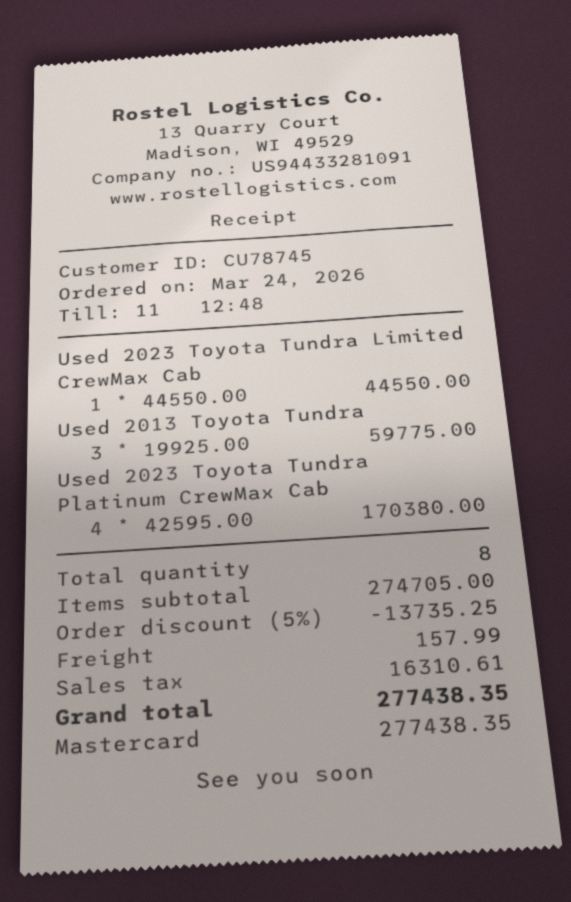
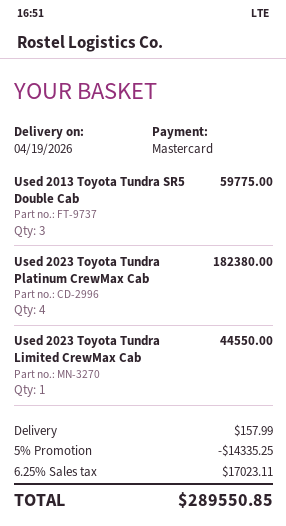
Used 2023 Toyota Tundra Platinum CrewMax Cab: 4 for 170380.00 -> 4 for 182380.00
discount: 5% = 13735.25 -> 5% = 14335.25
tax: 16310.61 -> 17023.11
total: 277438.35 -> 289550.85

